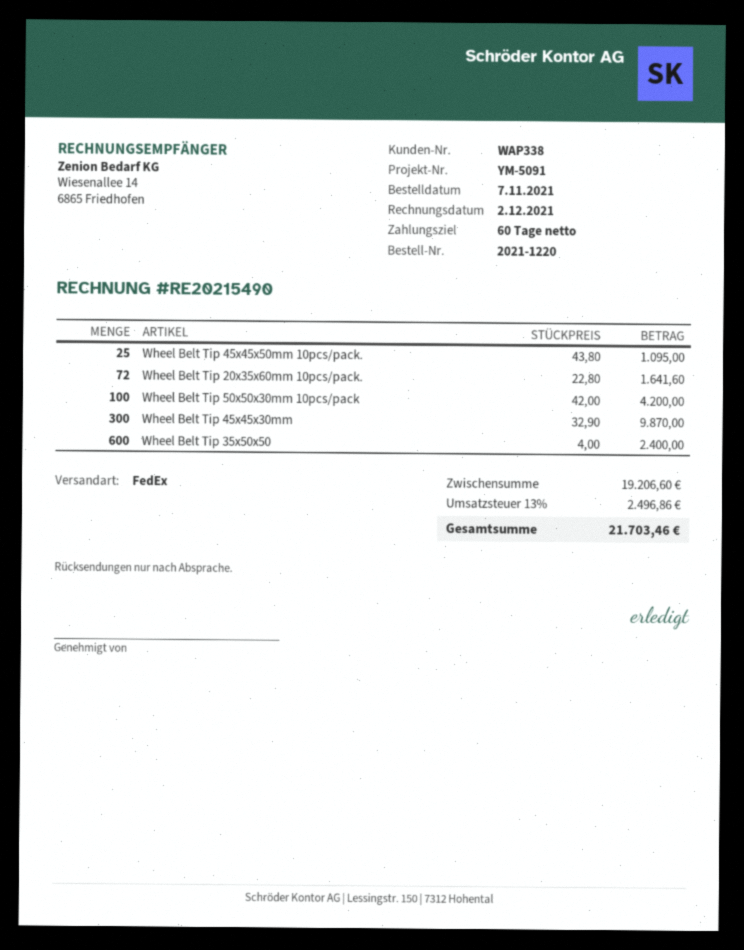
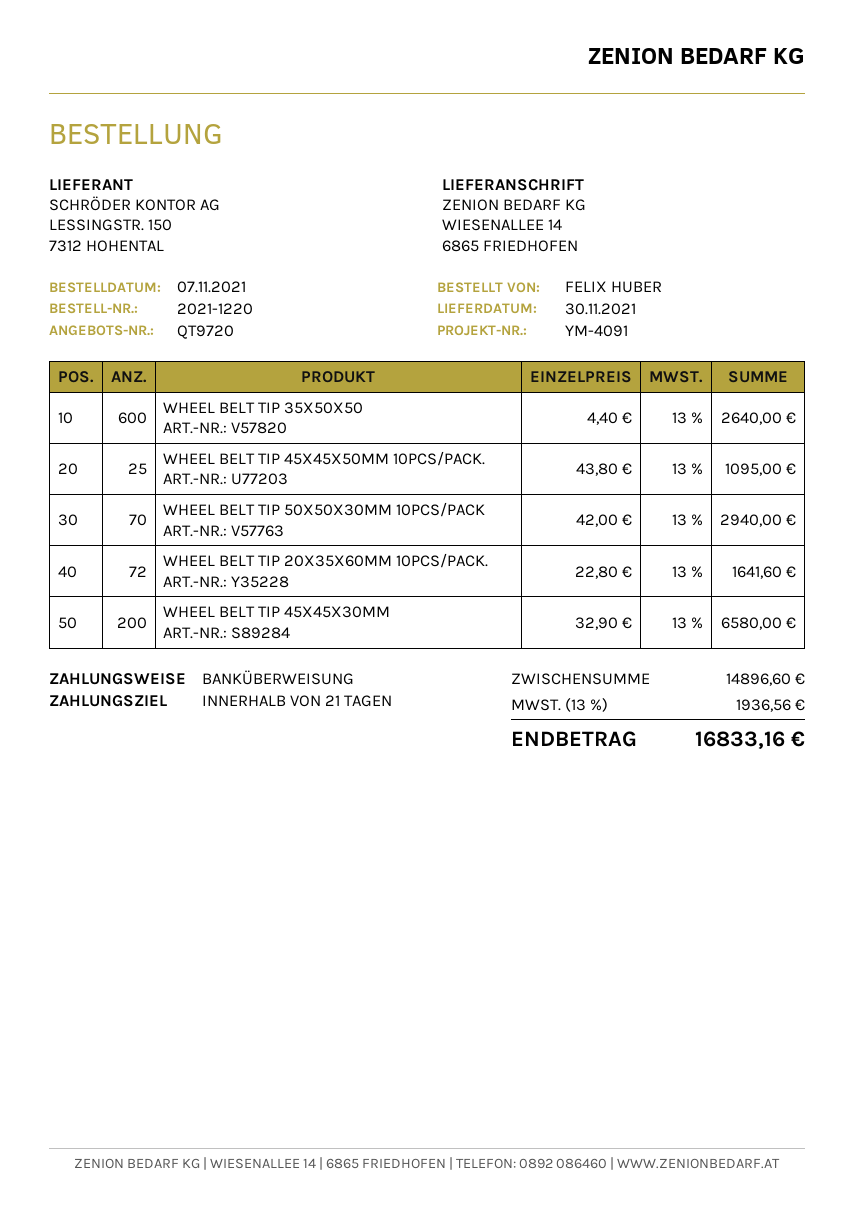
payment terms: 60 days -> 21 days
reference: YM-5091 -> YM-4091
Wheel Belt Tip 50x50x30mm 10pcs/pack: 100 x 42.00 = 4200.00 -> 70 x 42.00 = 2940.00
Wheel Belt Tip 45x45x30mm: 300 x 32.90 = 9870.00 -> 200 x 32.90 = 6580.00
Wheel Belt Tip 35x50x50: 600 x 4.00 = 2400.00 -> 600 x 4.40 = 2640.00
subtotal: 19206.60 -> 14896.60
tax: 13% = 2496.86 -> 13% = 1936.56
total: 21703.46 -> 16833.16

